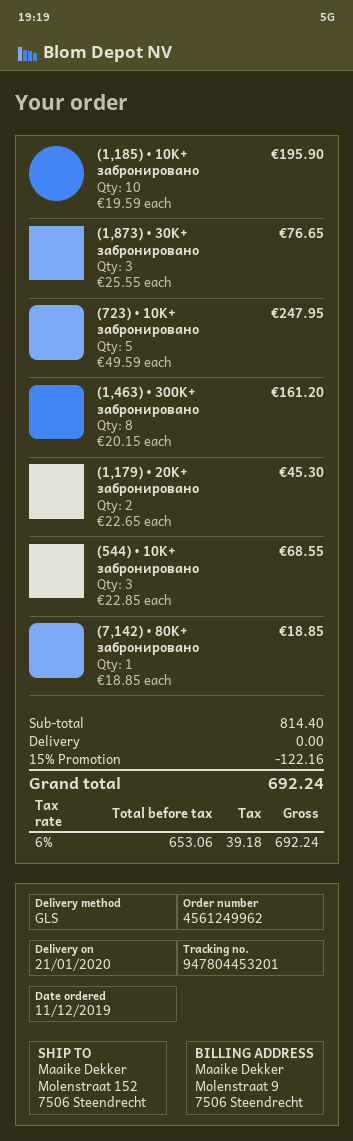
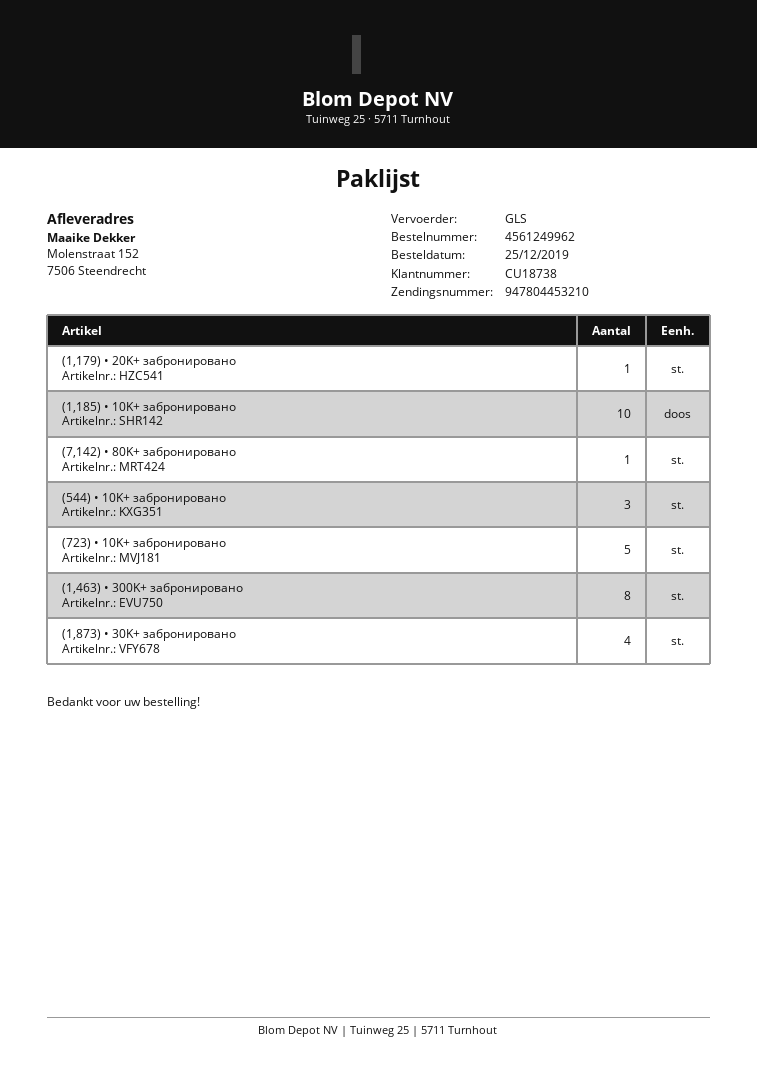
order date: 2019-12-11 -> 2019-12-25
tracking number: 947804453201 -> 947804453210
(1,873) • 30K+ забронировано: 3 -> 4
(1,179) • 20K+ забронировано: 2 -> 1

